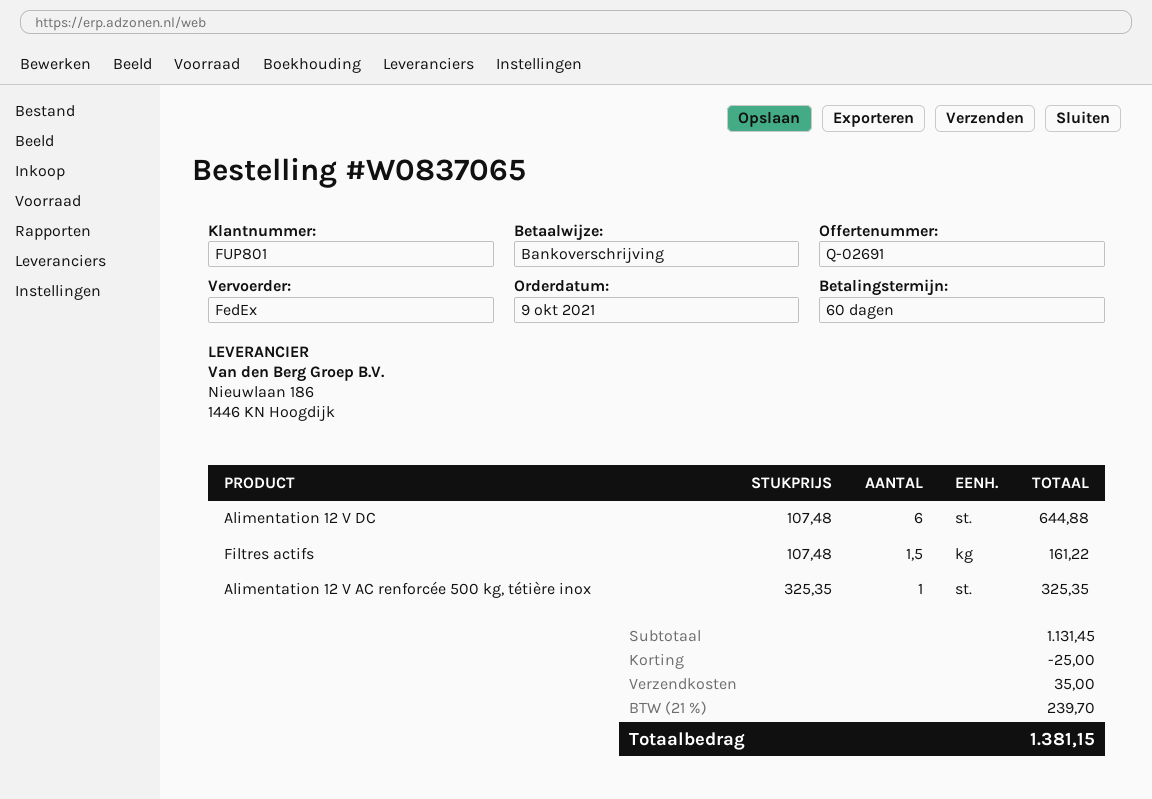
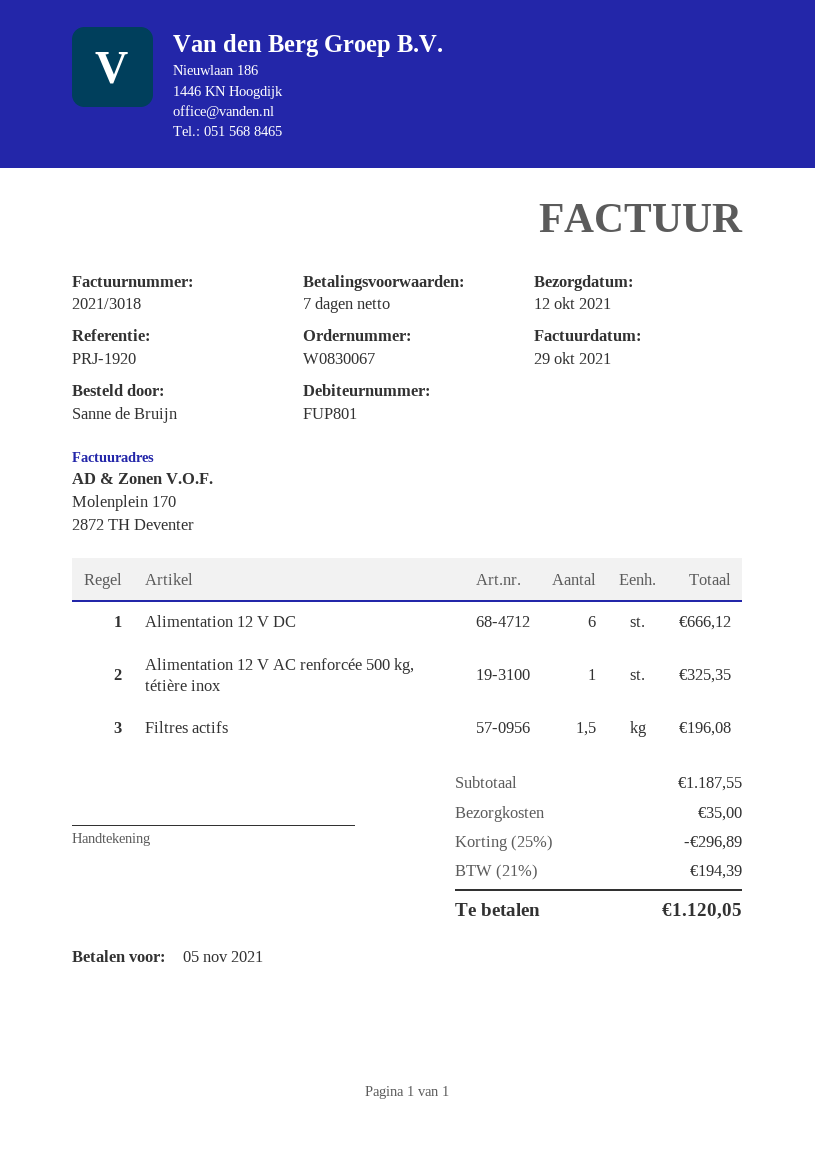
order number: W0837065 -> W0830067
payment terms: 60 days -> 7 days
Alimentation 12 V DC: 6 for 644.88 -> 6 for 666.12
Filtres actifs: 1.5 for 161.22 -> 1.5 for 196.08
subtotal: 1131.45 -> 1187.55
discount: 25.00 -> 296.89
tax: 21% = 239.70 -> 21% = 194.39
total: 1381.15 -> 1120.05

